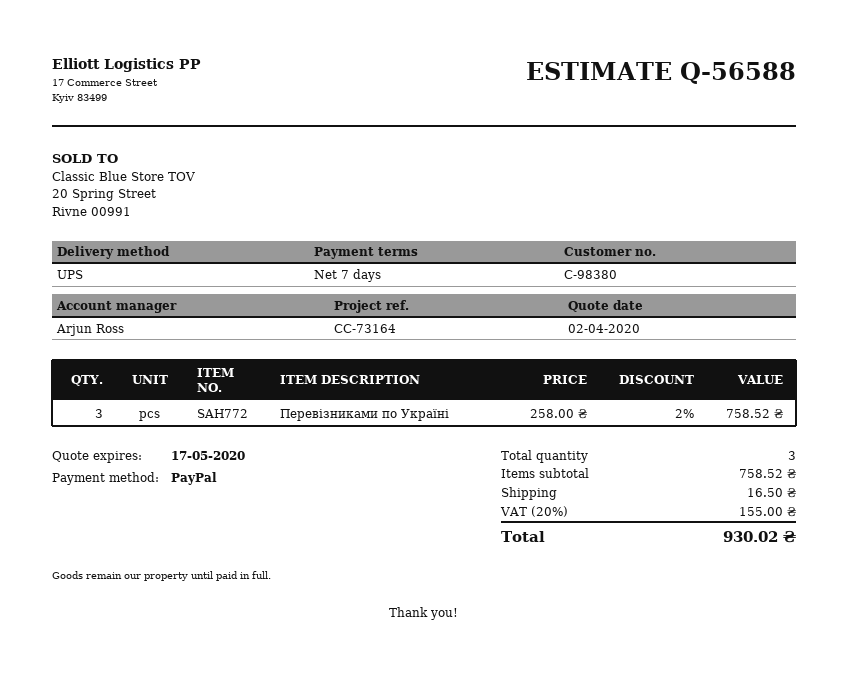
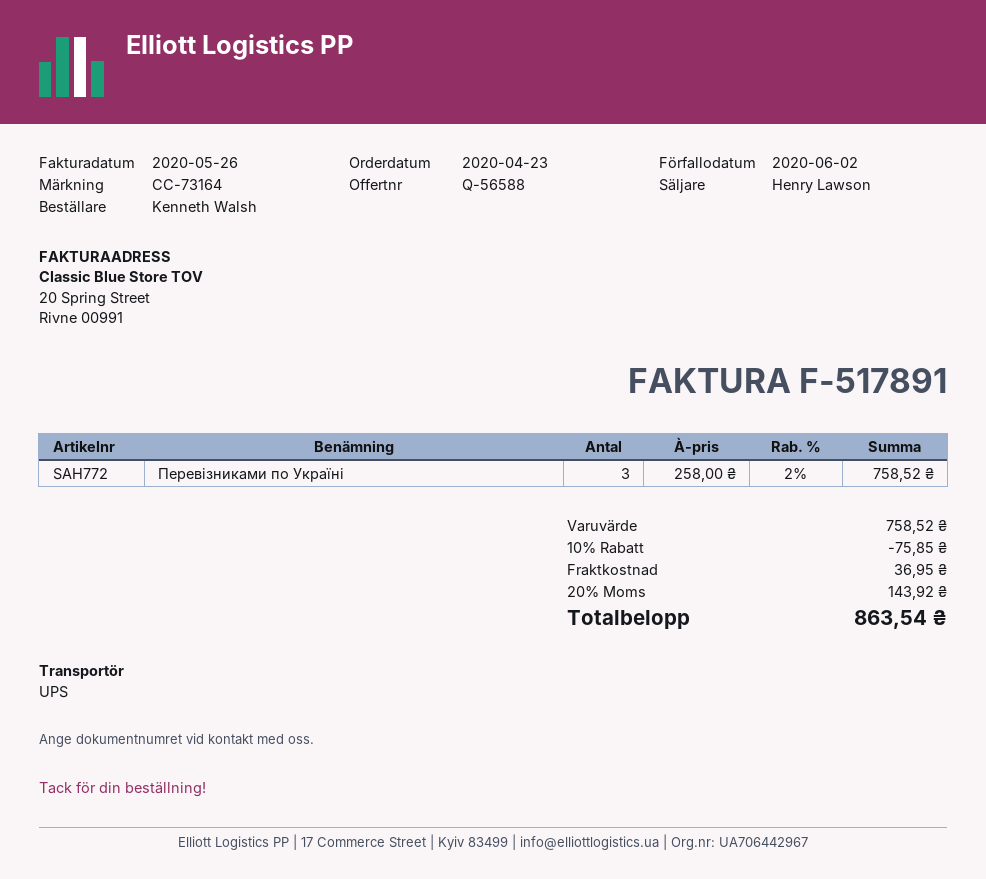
sales rep: Arjun Ross -> Henry Lawson
discount: none -> 10% = 75.85
shipping: 16.50 -> 36.95
tax: 20% = 155.00 -> 20% = 143.92
total: 930.02 -> 863.54

